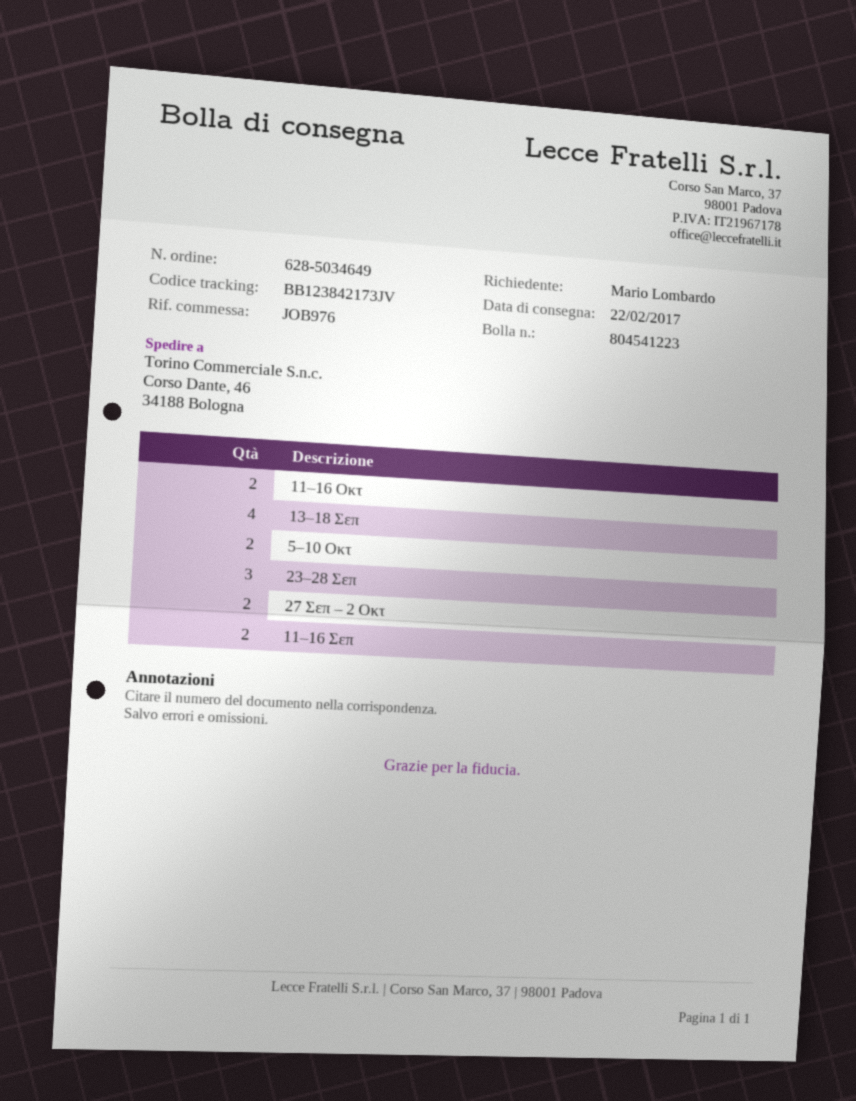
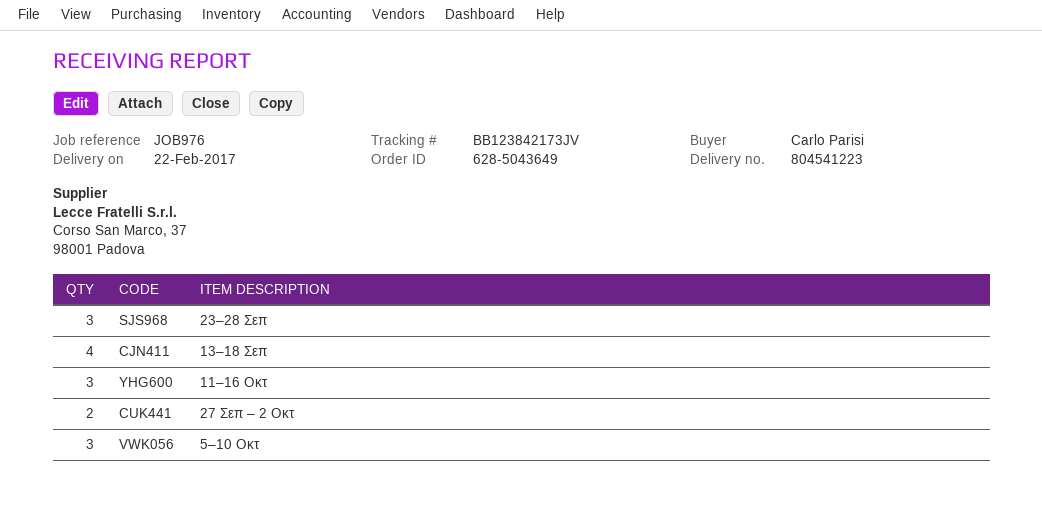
order number: 628-5034649 -> 628-5043649
ordered by: Mario Lombardo -> Carlo Parisi
11–16 Οκτ: 2 -> 3
5–10 Οκτ: 2 -> 3
11–16 Σεπ: 2 -> none

